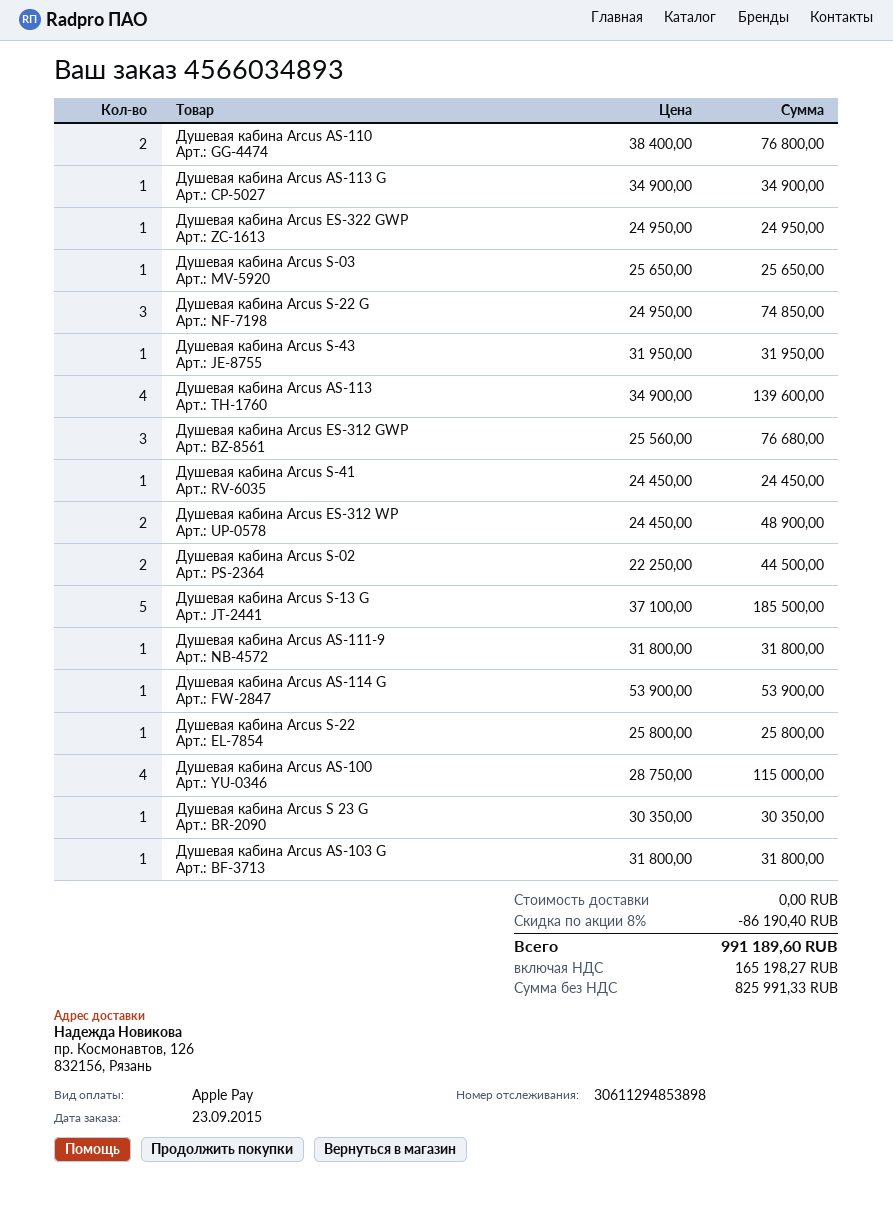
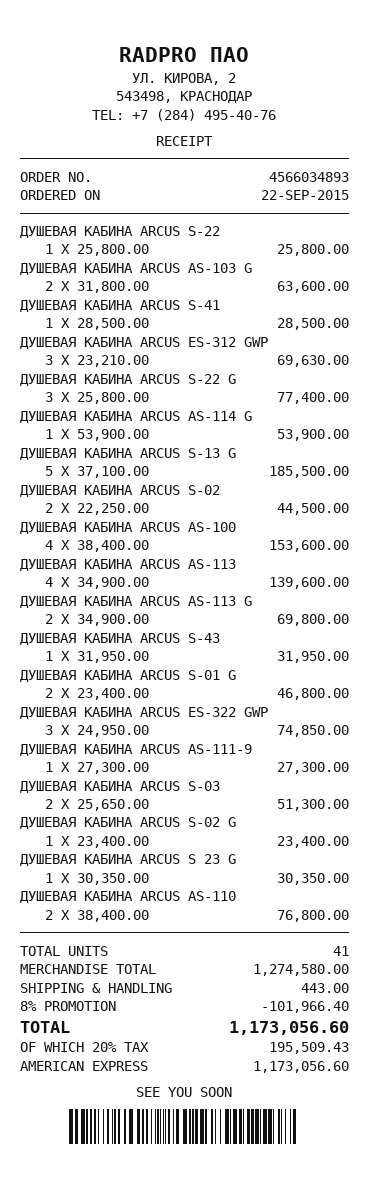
order date: 2015-09-23 -> 2015-09-22
payment method: Apple Pay -> American Express
Душевая кабина Arcus AS-113 G: 1 x 34900.00 = 34900.00 -> 2 x 34900.00 = 69800.00
Душевая кабина Arcus ES-322 GWP: 1 x 24950.00 = 24950.00 -> 3 x 24950.00 = 74850.00
Душевая кабина Arcus S-03: 1 x 25650.00 = 25650.00 -> 2 x 25650.00 = 51300.00
Душевая кабина Arcus S-22 G: 3 x 24950.00 = 74850.00 -> 3 x 25800.00 = 77400.00
Душевая кабина Arcus ES-312 GWP: 3 x 25560.00 = 76680.00 -> 3 x 23210.00 = 69630.00
Душевая кабина Arcus S-41: 1 x 24450.00 = 24450.00 -> 1 x 28500.00 = 28500.00
Душевая кабина Arcus ES-312 WP: 2 x 24450.00 = 48900.00 -> none
Душевая кабина Arcus AS-111-9: 1 x 31800.00 = 31800.00 -> 1 x 27300.00 = 27300.00
Душевая кабина Arcus AS-100: 4 x 28750.00 = 115000.00 -> 4 x 38400.00 = 153600.00
Душевая кабина Arcus AS-103 G: 1 x 31800.00 = 31800.00 -> 2 x 31800.00 = 63600.00
ДУШЕВАЯ КАБИНА ARCUS S-01 G: none -> 2 x 23400.00 = 46800.00
ДУШЕВАЯ КАБИНА ARCUS S-02 G: none -> 1 x 23400.00 = 23400.00
discount: 8% = 86190.40 -> 8% = 101966.40
shipping: 0.00 -> 443.00
tax: 165198.27 -> 195509.43
total: 991189.60 -> 1173056.60

